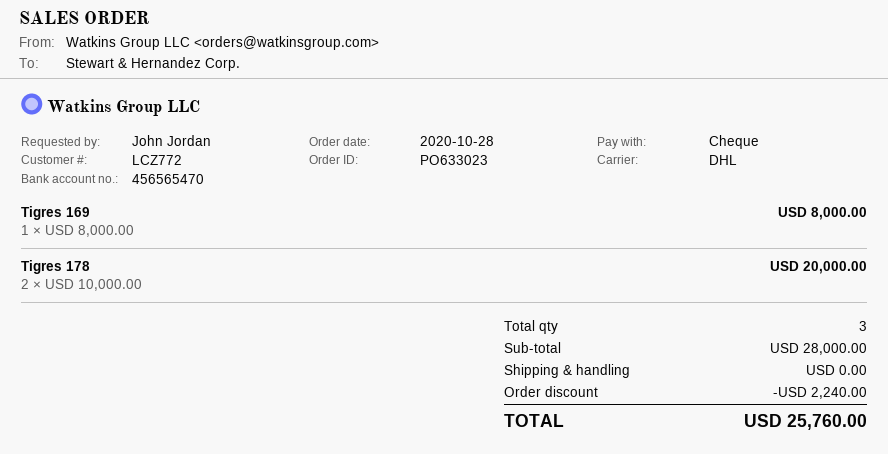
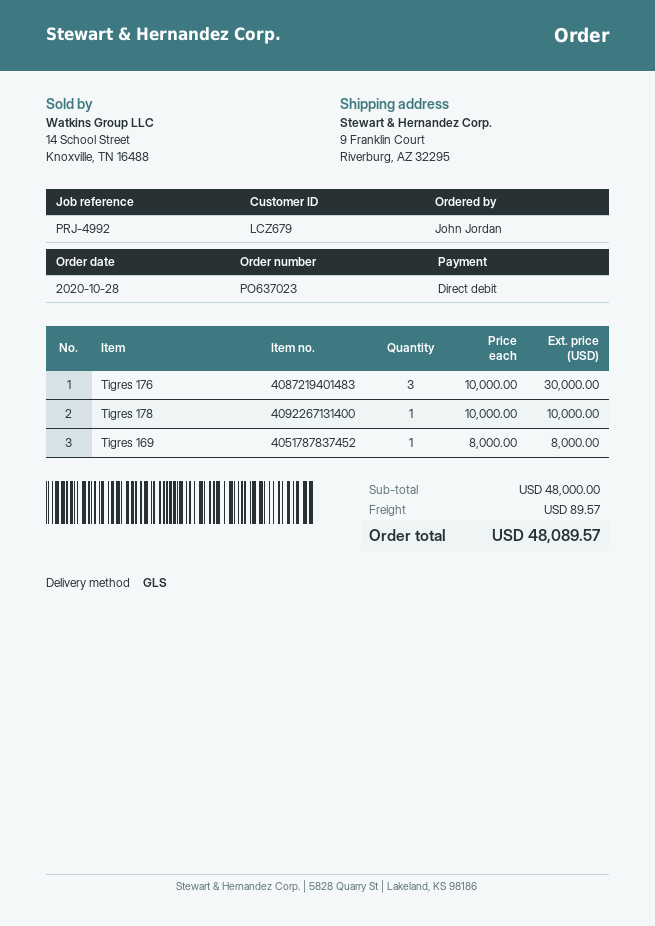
order number: PO633023 -> PO637023
customer number: LCZ772 -> LCZ679
payment method: cheque -> direct debit
shipping method: DHL -> GLS
Tigres 178: 2 x 10000.00 = 20000.00 -> 1 x 10000.00 = 10000.00
Tigres 176: none -> 3 x 10000.00 = 30000.00
subtotal: 28000.00 -> 48000.00
discount: 2240.00 -> none
shipping: 0.00 -> 89.57
total: 25760.00 -> 48089.57

